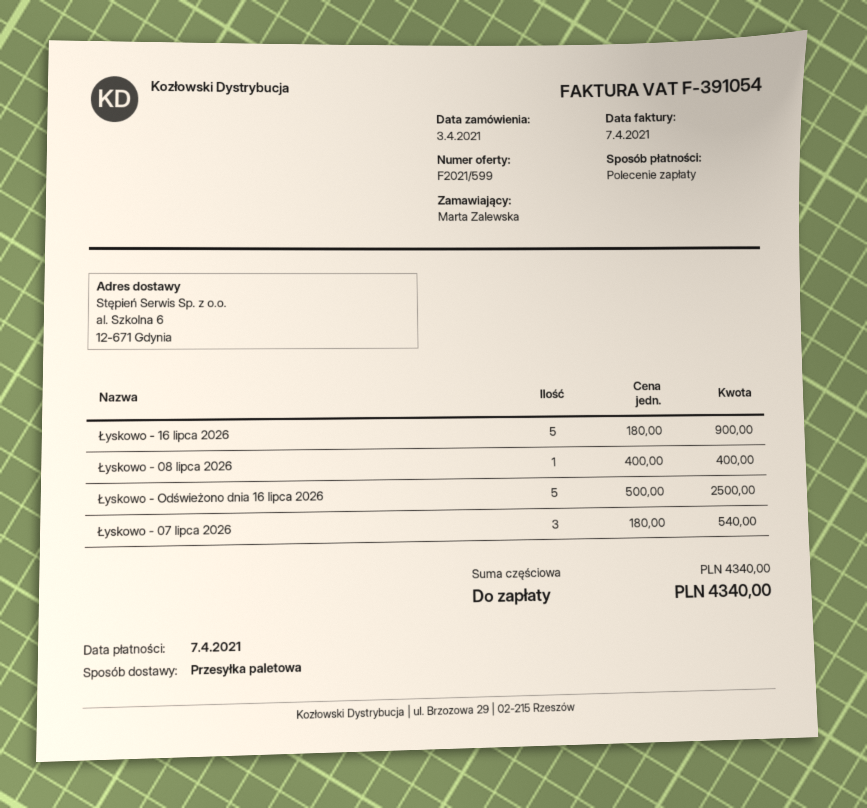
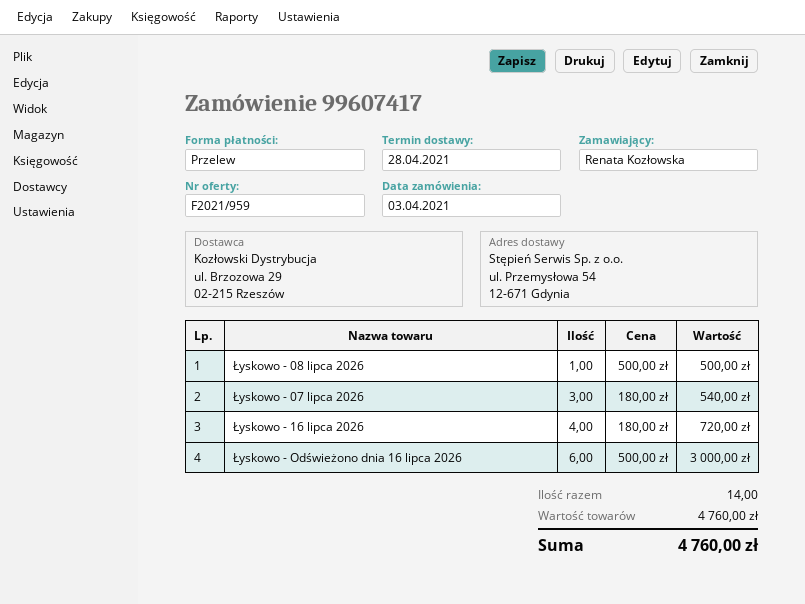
quote number: F2021/599 -> F2021/959
ordered by: Marta Zalewska -> Renata Kozłowska
payment method: direct debit -> bank transfer
ship to: al. Szkolna 6, 12-671 Gdynia -> ul. Przemysłowa 54, 12-671 Gdynia
Łyskowo - 16 lipca 2026: 5 x 180.00 = 900.00 -> 4 x 180.00 = 720.00
Łyskowo - 08 lipca 2026: 1 x 400.00 = 400.00 -> 1 x 500.00 = 500.00
Łyskowo - Odświeżono dnia 16 lipca 2026: 5 x 500.00 = 2500.00 -> 6 x 500.00 = 3000.00
subtotal: 4340.00 -> 4760.00
total: 4340.00 -> 4760.00

